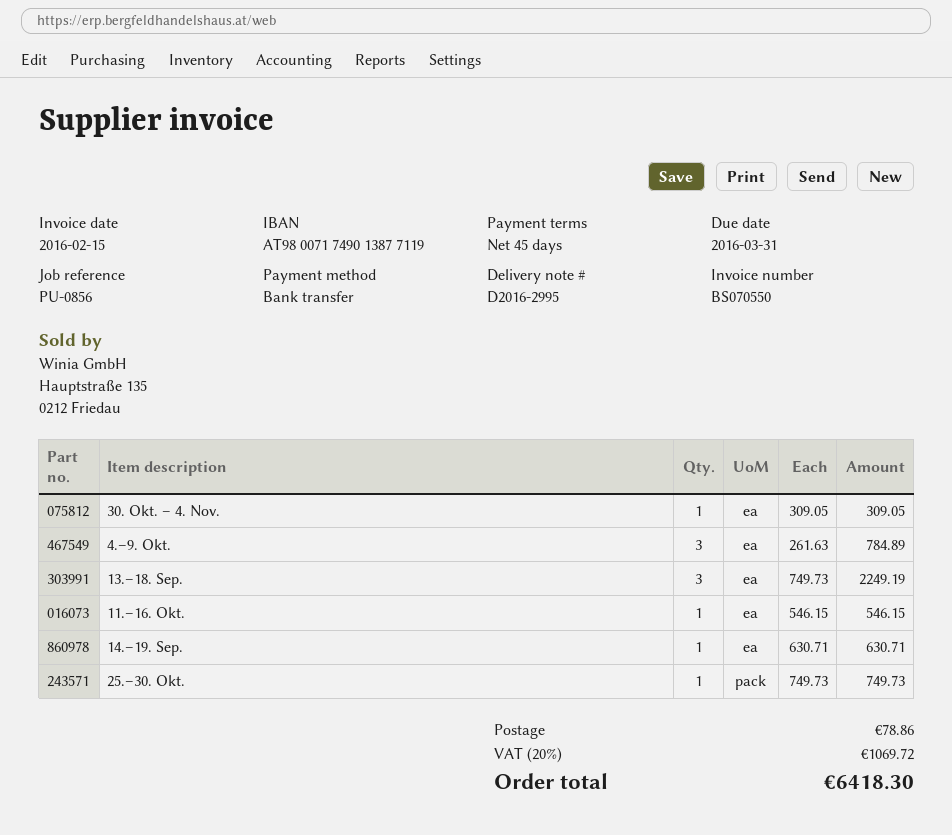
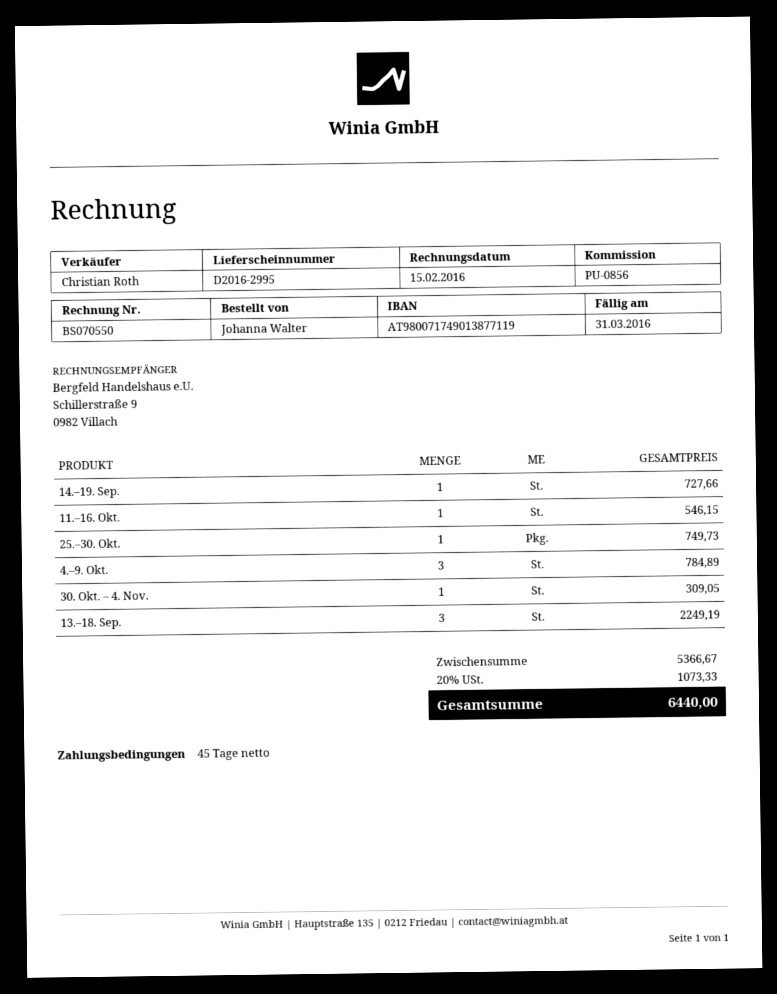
14.–19. Sep.: 1 for 630.71 -> 1 for 727.66
shipping: 78.86 -> none
tax: 20% = 1069.72 -> 20% = 1073.33
total: 6418.30 -> 6440.00

